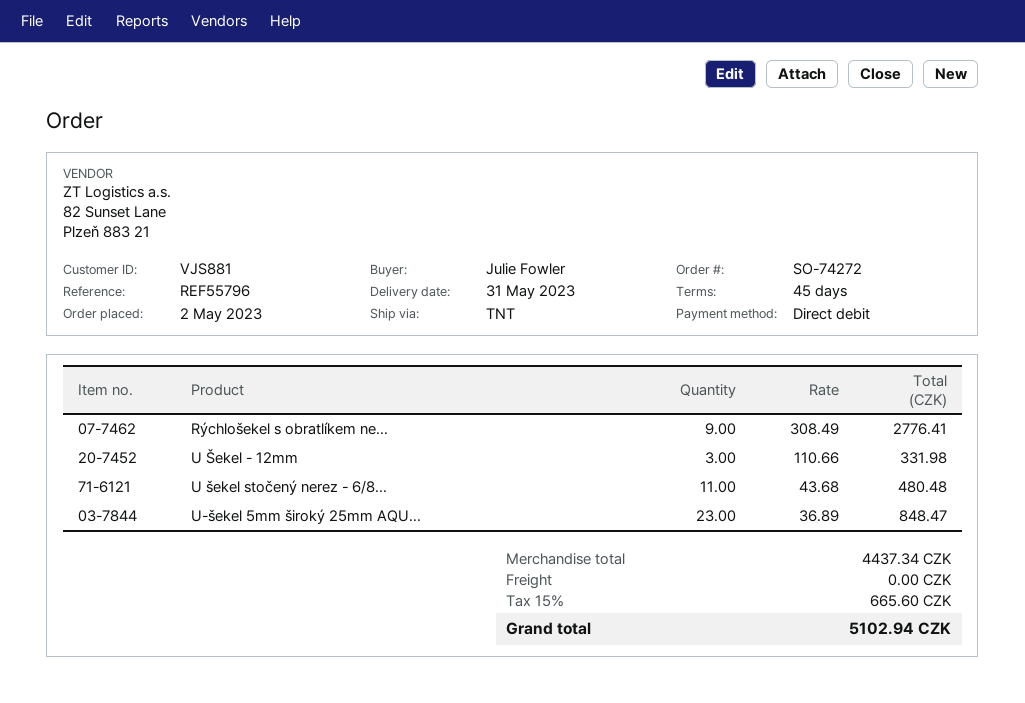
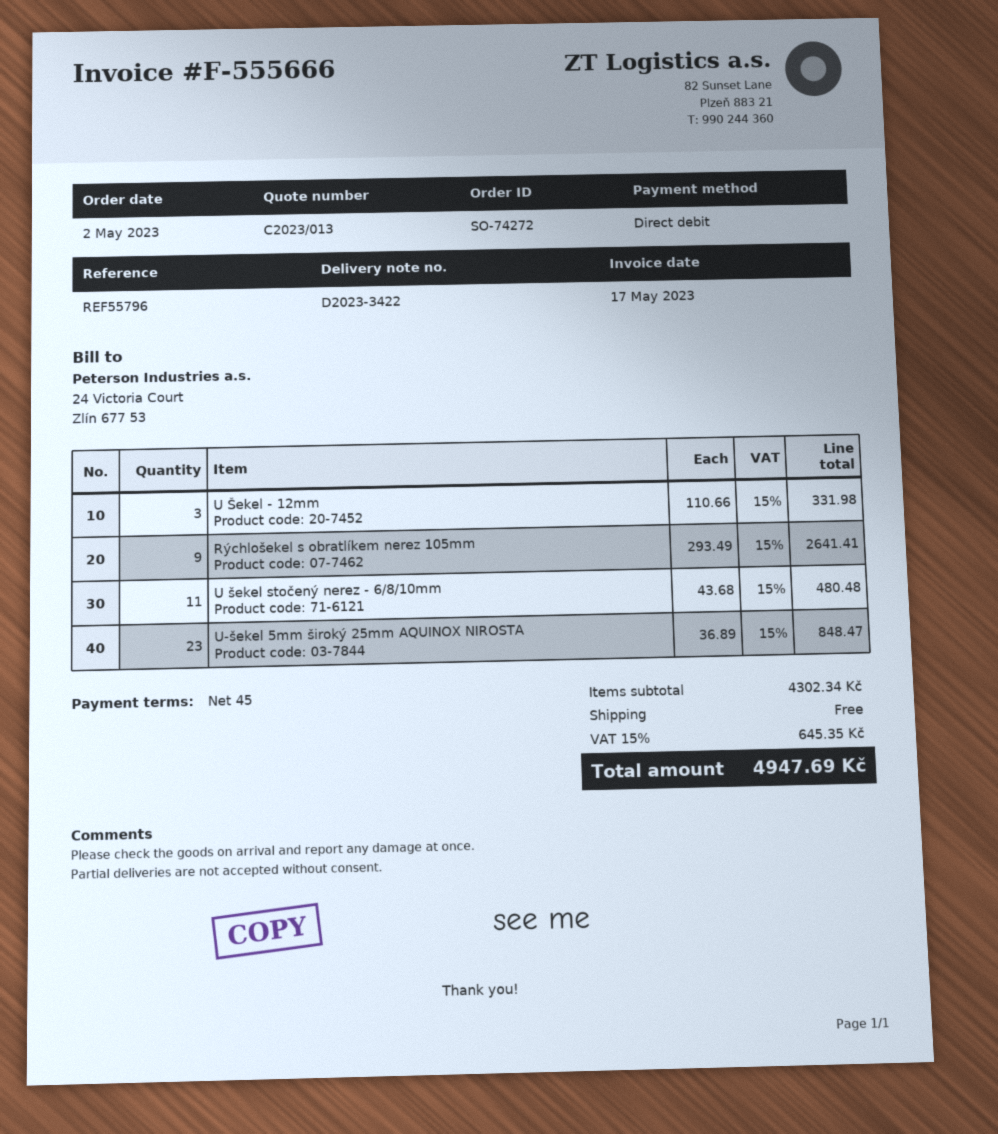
Rýchlošekel s obratlíkem ne...: 9 x 308.49 = 2776.41 -> 9 x 293.49 = 2641.41
subtotal: 4437.34 -> 4302.34
tax: 15% = 665.60 -> 15% = 645.35
total: 5102.94 -> 4947.69

